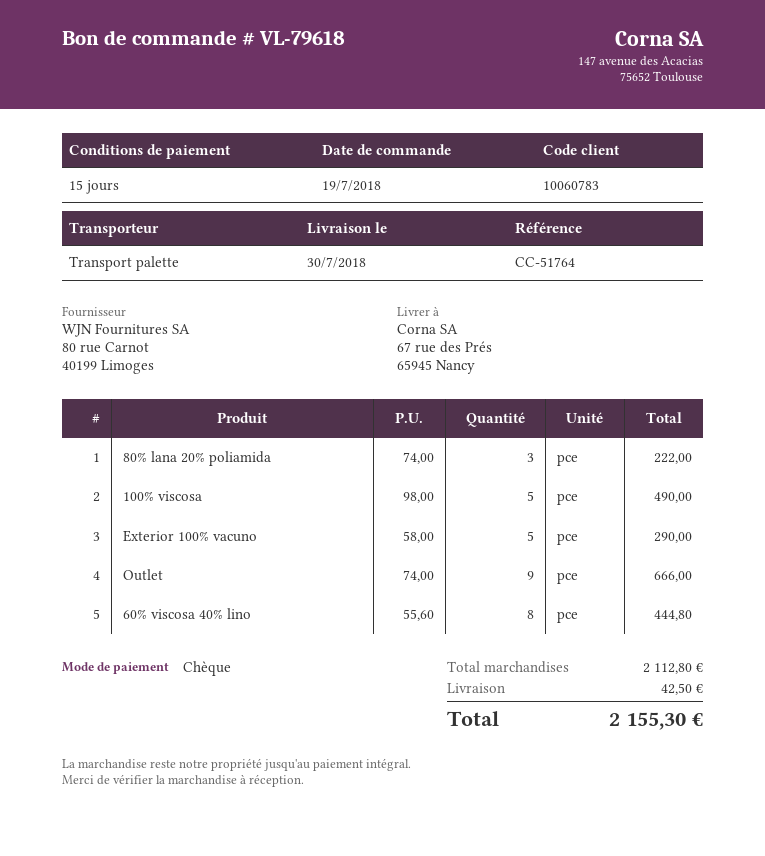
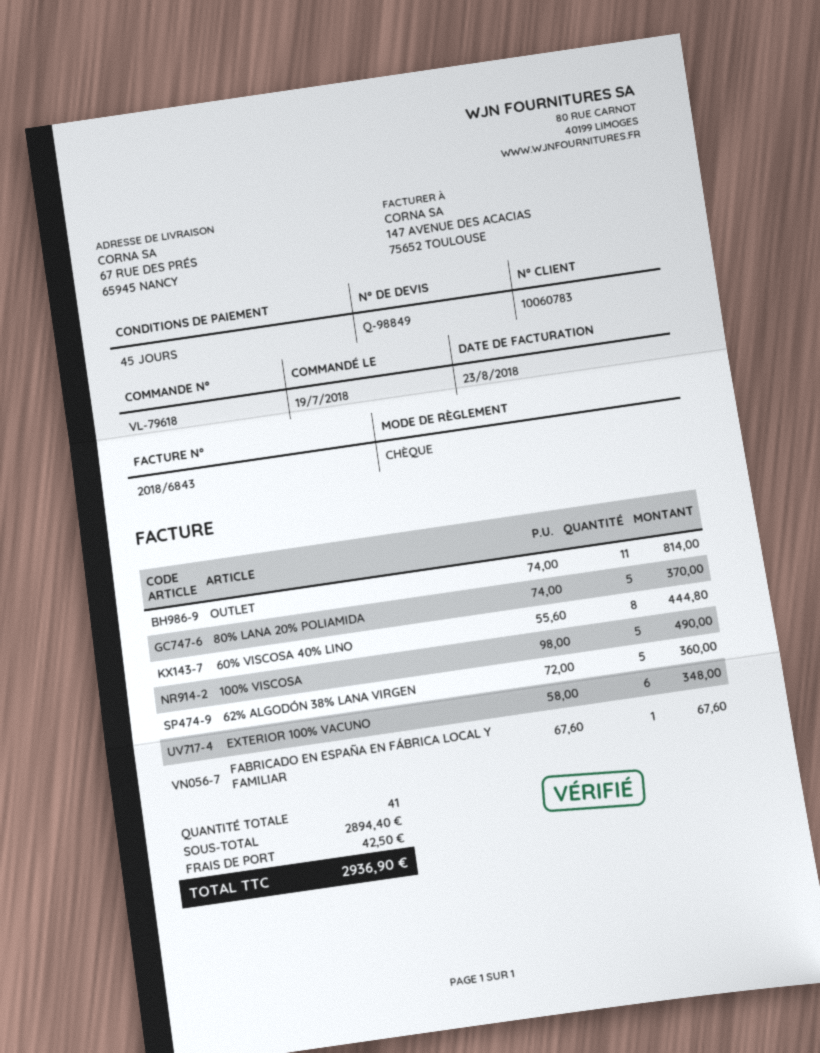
payment terms: 15 days -> 45 days
80% lana 20% poliamida: 3 x 74.00 = 222.00 -> 5 x 74.00 = 370.00
Exterior 100% vacuno: 5 x 58.00 = 290.00 -> 6 x 58.00 = 348.00
Outlet: 9 x 74.00 = 666.00 -> 11 x 74.00 = 814.00
62% ALGODÓN 38% LANA VIRGEN: none -> 5 x 72.00 = 360.00
FABRICADO EN ESPAÑA EN FÁBRICA LOCAL Y FAMILIAR: none -> 1 x 67.60 = 67.60
subtotal: 2112.80 -> 2894.40
total: 2155.30 -> 2936.90

